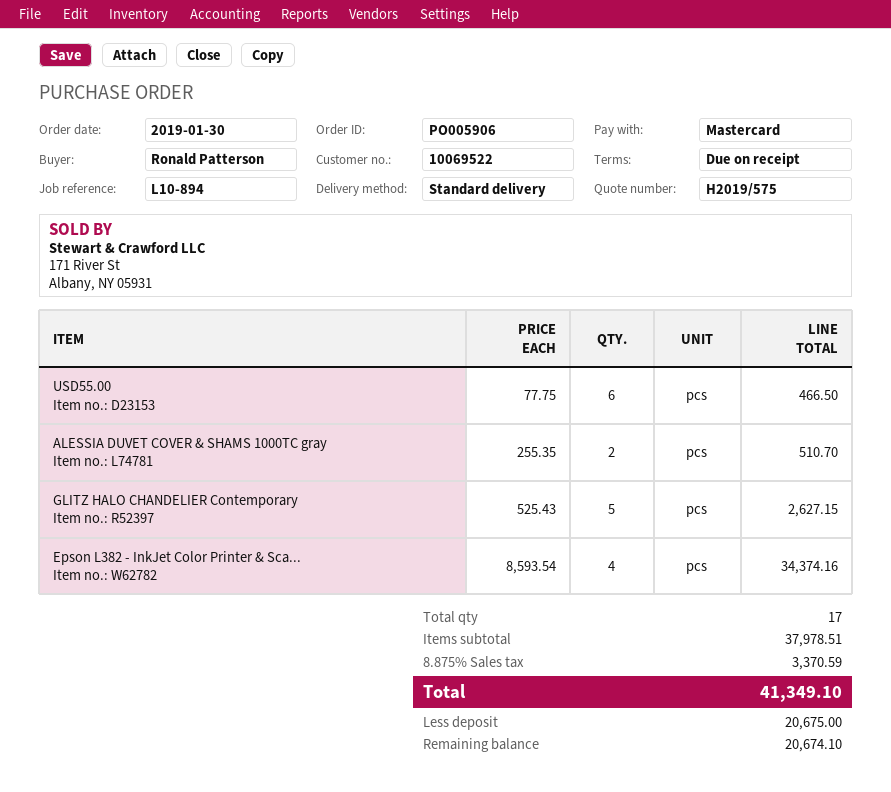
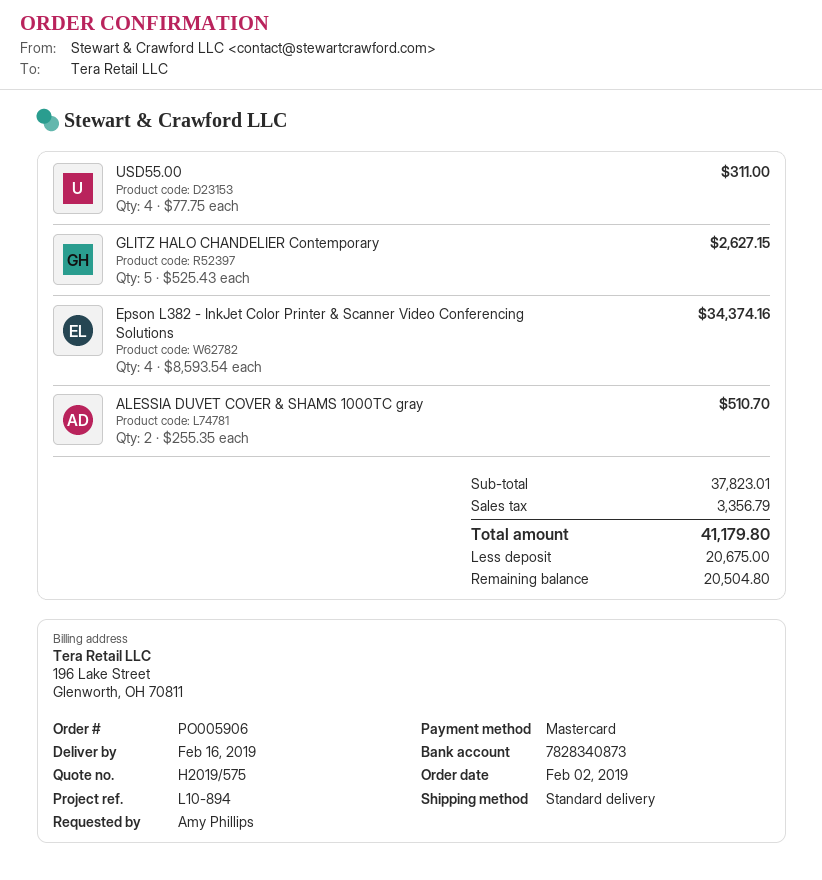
order date: 2019-01-30 -> 2019-02-02
ordered by: Ronald Patterson -> Amy Phillips
USD55.00: 6 x 77.75 = 466.50 -> 4 x 77.75 = 311.00
subtotal: 37978.51 -> 37823.01
tax: 3370.59 -> 3356.79
total: 41349.10 -> 41179.80
balance: 20674.10 -> 20504.80

